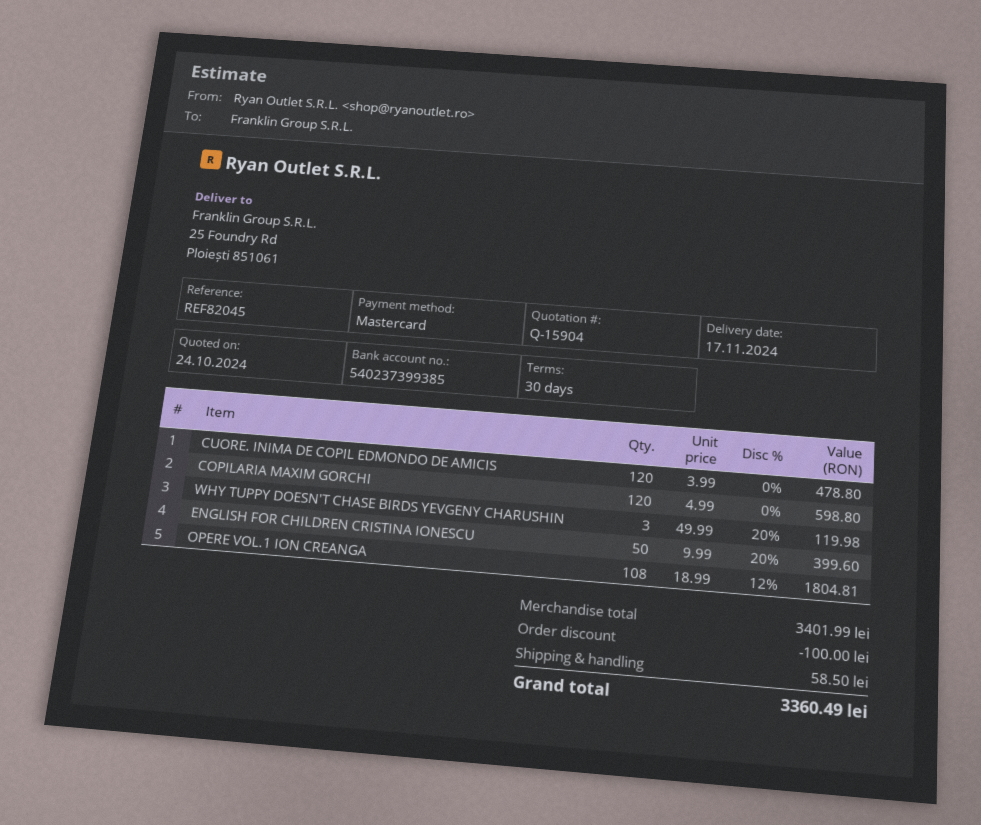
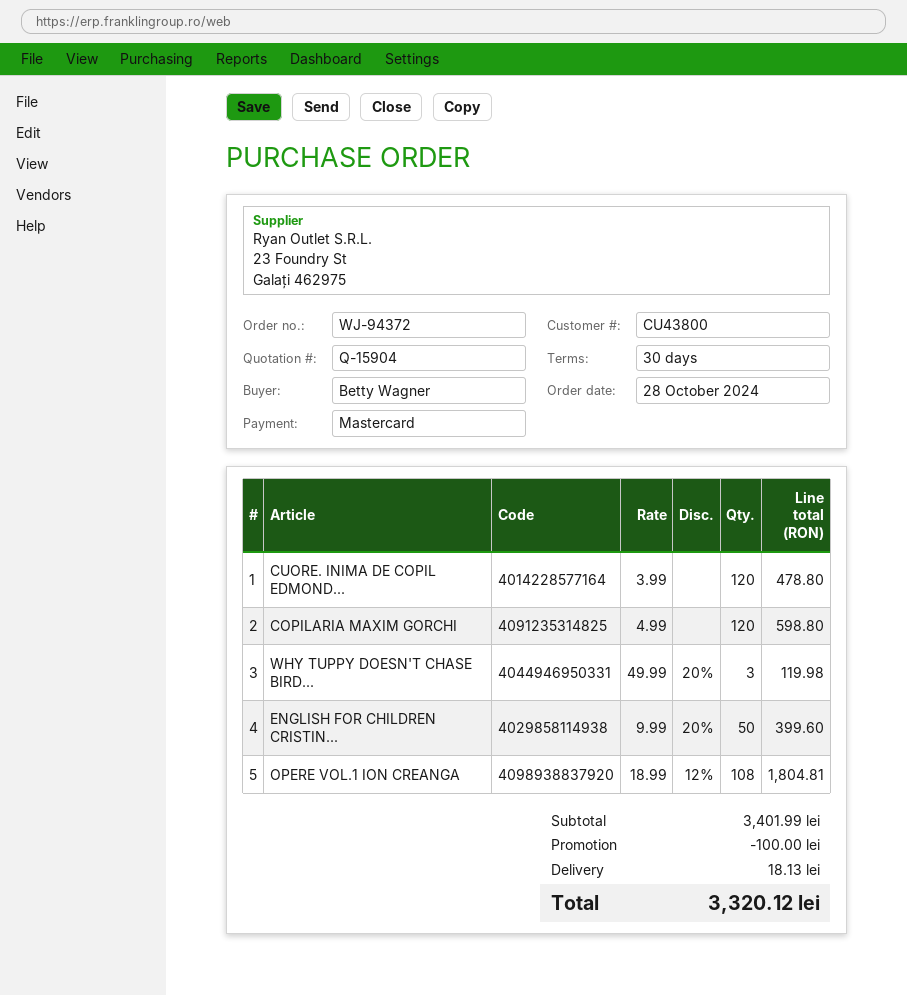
shipping: 58.50 -> 18.13
total: 3360.49 -> 3320.12

